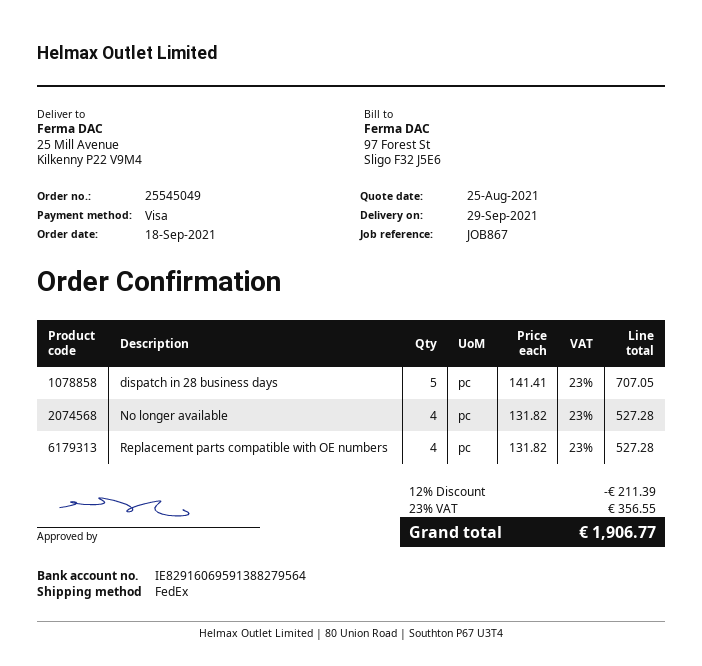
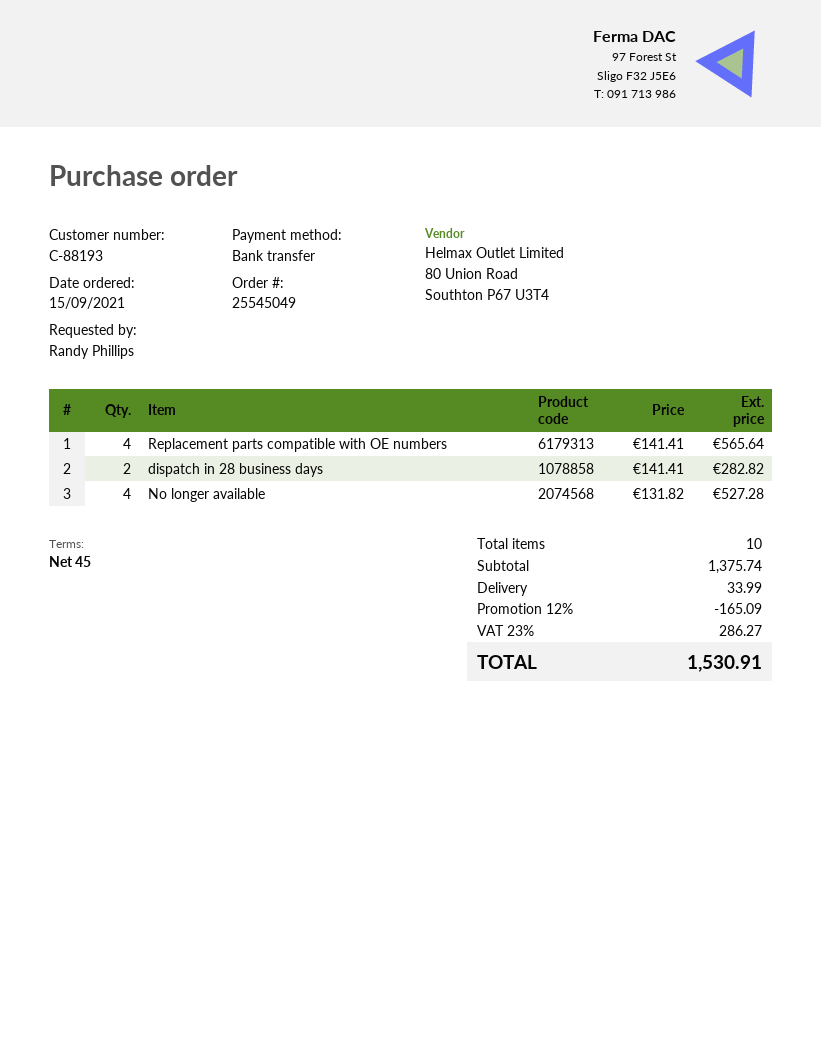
order date: 2021-09-18 -> 2021-09-15
payment method: Visa -> bank transfer
dispatch in 28 business days: 5 x 141.41 = 707.05 -> 2 x 141.41 = 282.82
Replacement parts compatible with OE numbers: 4 x 131.82 = 527.28 -> 4 x 141.41 = 565.64
discount: 12% = 211.39 -> 12% = 165.09
shipping: none -> 33.99
tax: 23% = 356.55 -> 23% = 286.27
total: 1906.77 -> 1530.91

